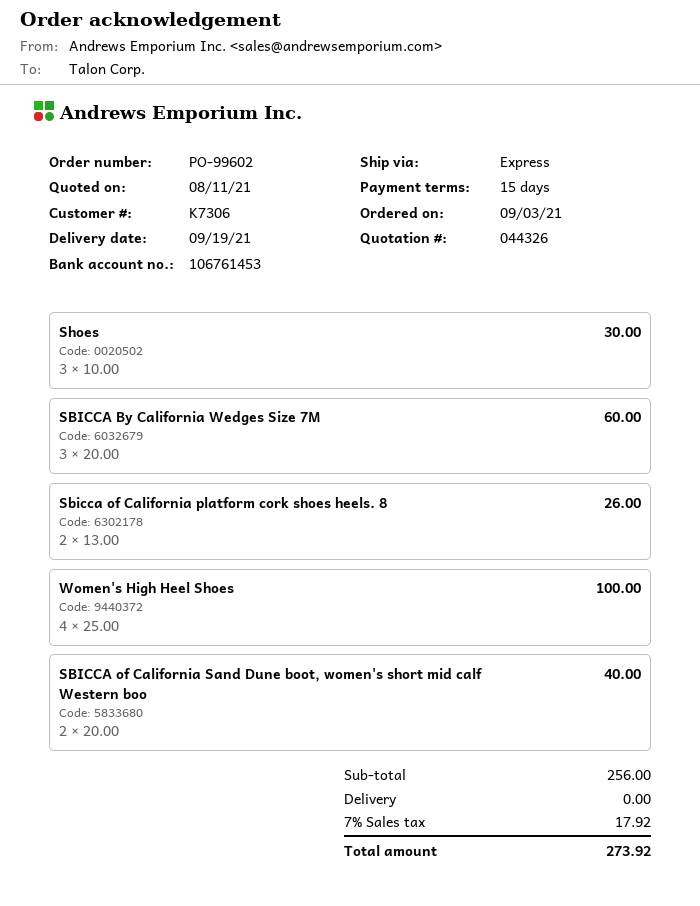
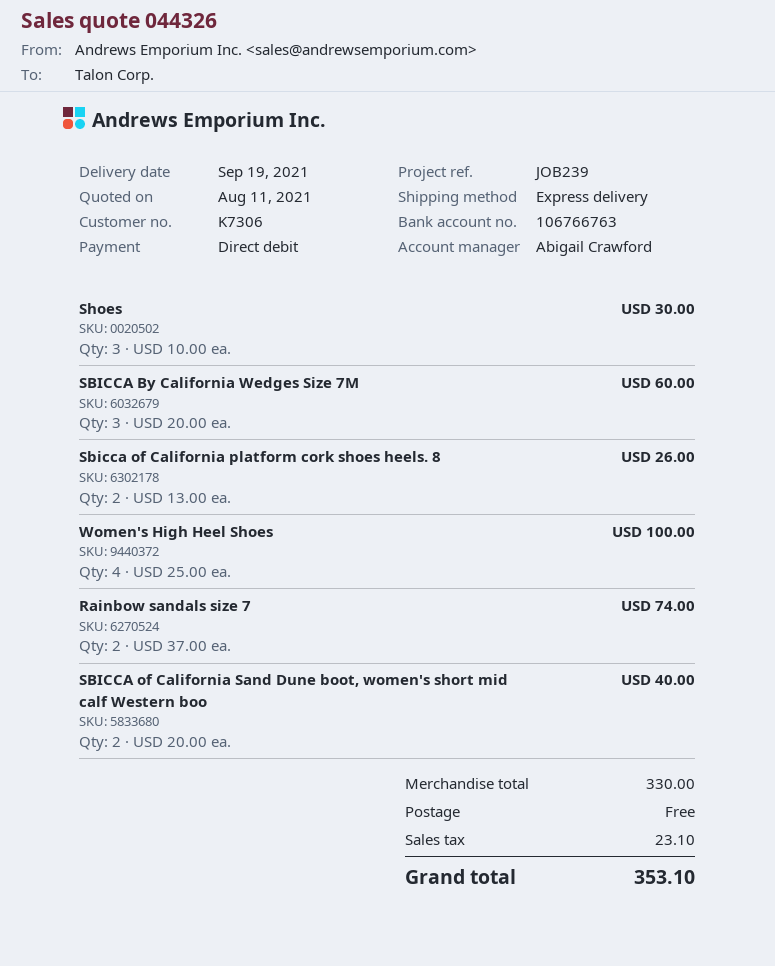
bank account: 106761453 -> 106766763
Rainbow sandals size 7: none -> 2 x 37.00 = 74.00
subtotal: 256.00 -> 330.00
tax: 17.92 -> 23.10
total: 273.92 -> 353.10

